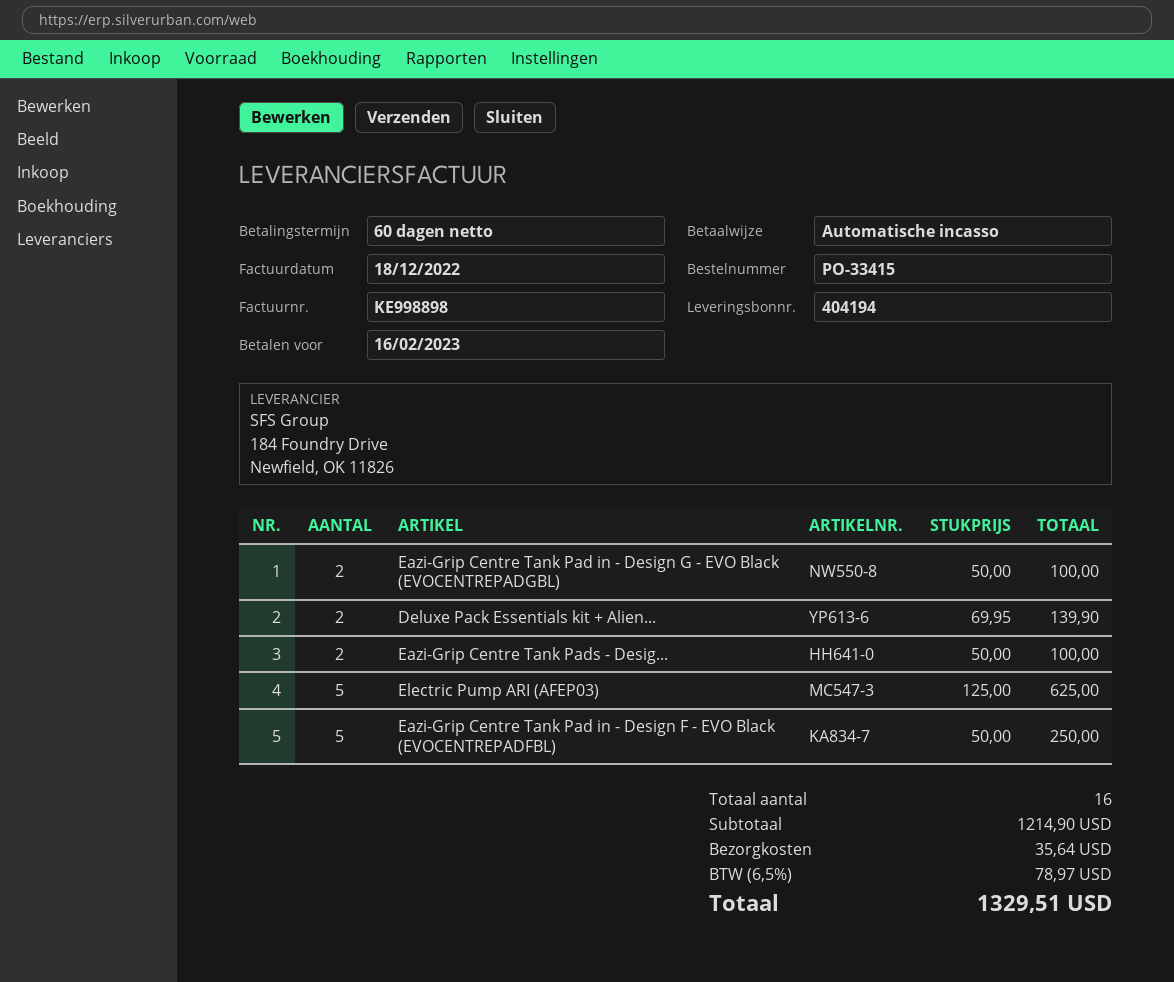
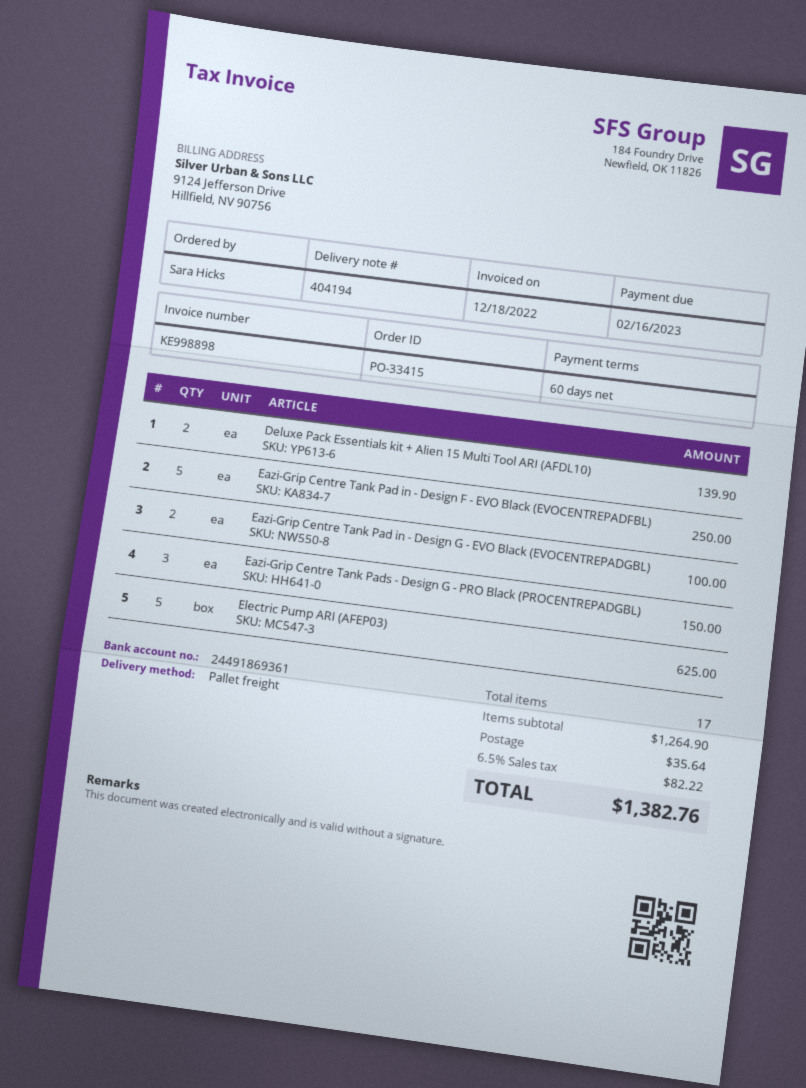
Eazi-Grip Centre Tank Pads - Desig...: 2 for 100.00 -> 3 for 150.00
total quantity: 16 -> 17
subtotal: 1214.90 -> 1264.90
tax: 6.5% = 78.97 -> 6.5% = 82.22
total: 1329.51 -> 1382.76

